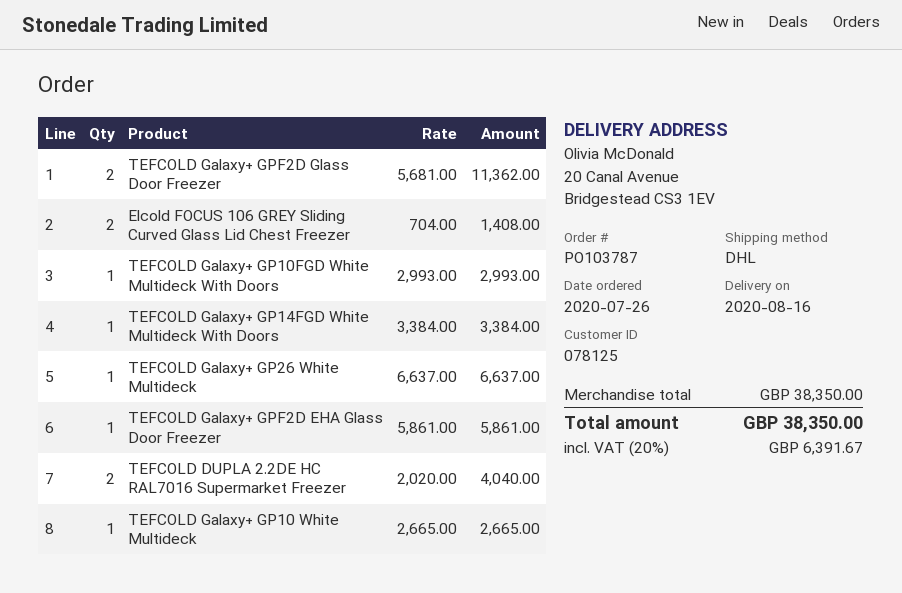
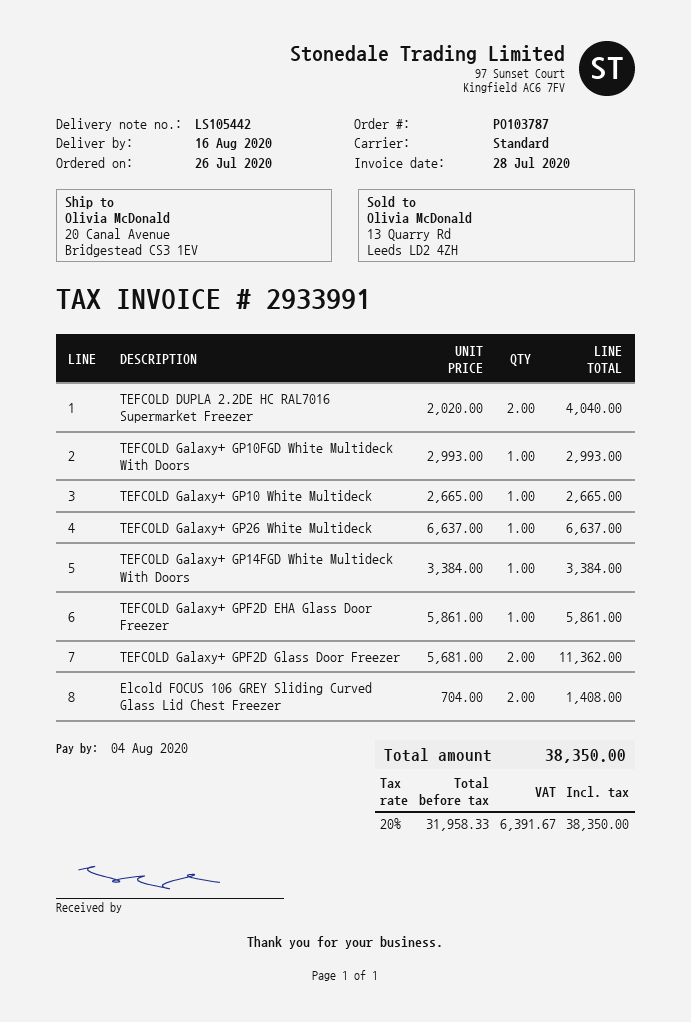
shipping method: DHL -> standard

